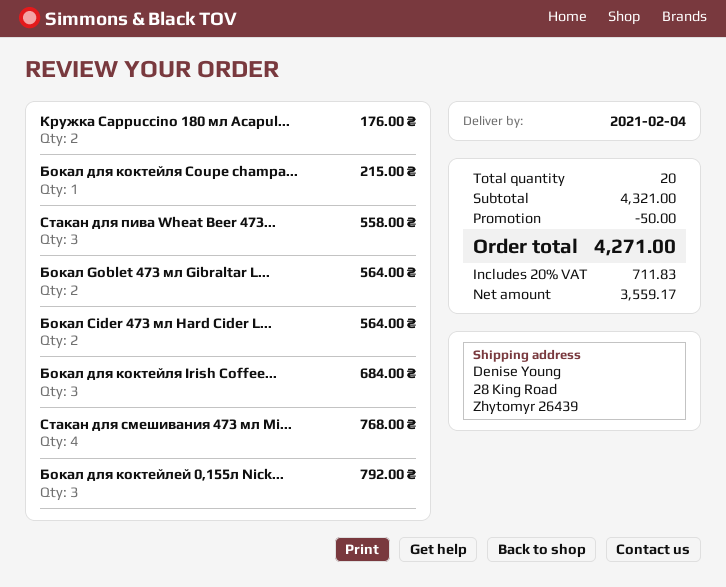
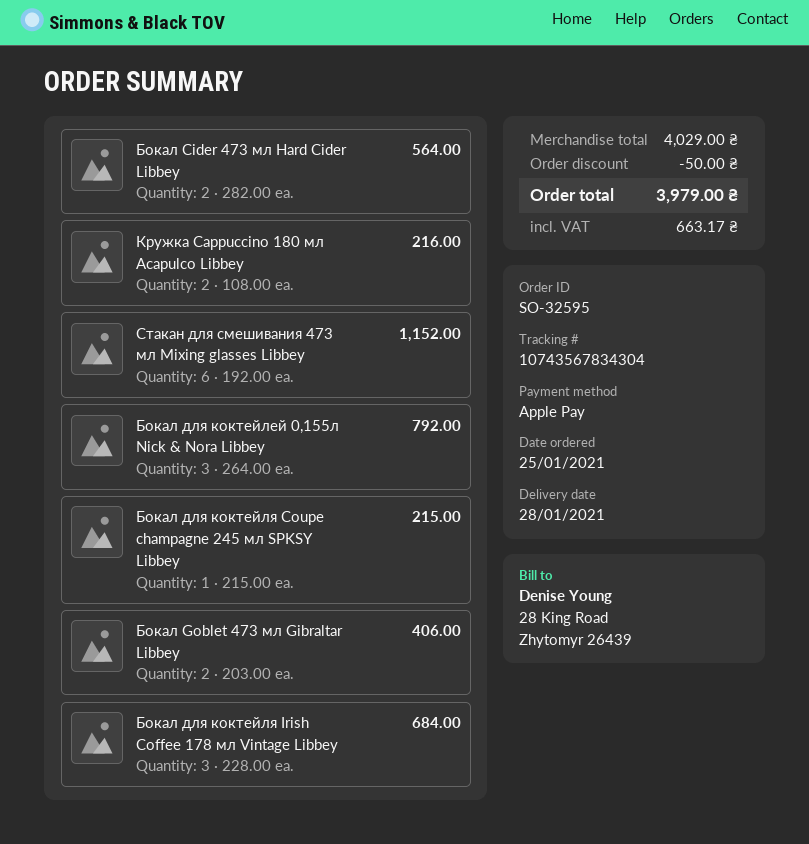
delivery date: 2021-02-04 -> 2021-01-28
Кружка Cappuccino 180 мл Acapul...: 2 for 176.00 -> 2 for 216.00
Стакан для пива Wheat Beer 473...: 3 for 558.00 -> none
Бокал Goblet 473 мл Gibraltar L...: 2 for 564.00 -> 2 for 406.00
Стакан для смешивания 473 мл Mi...: 4 for 768.00 -> 6 for 1152.00
subtotal: 4321.00 -> 4029.00
tax: 711.83 -> 663.17
total: 4271.00 -> 3979.00

